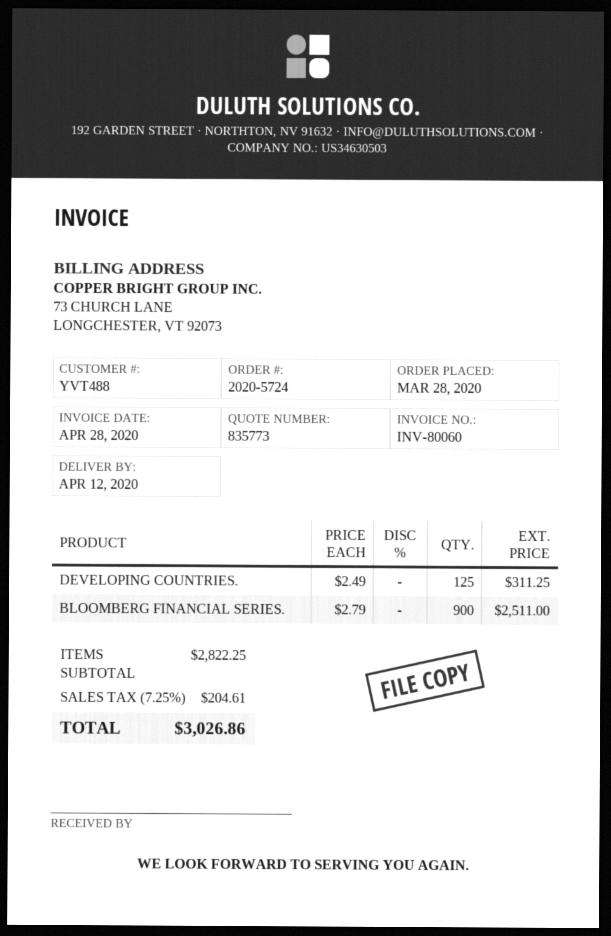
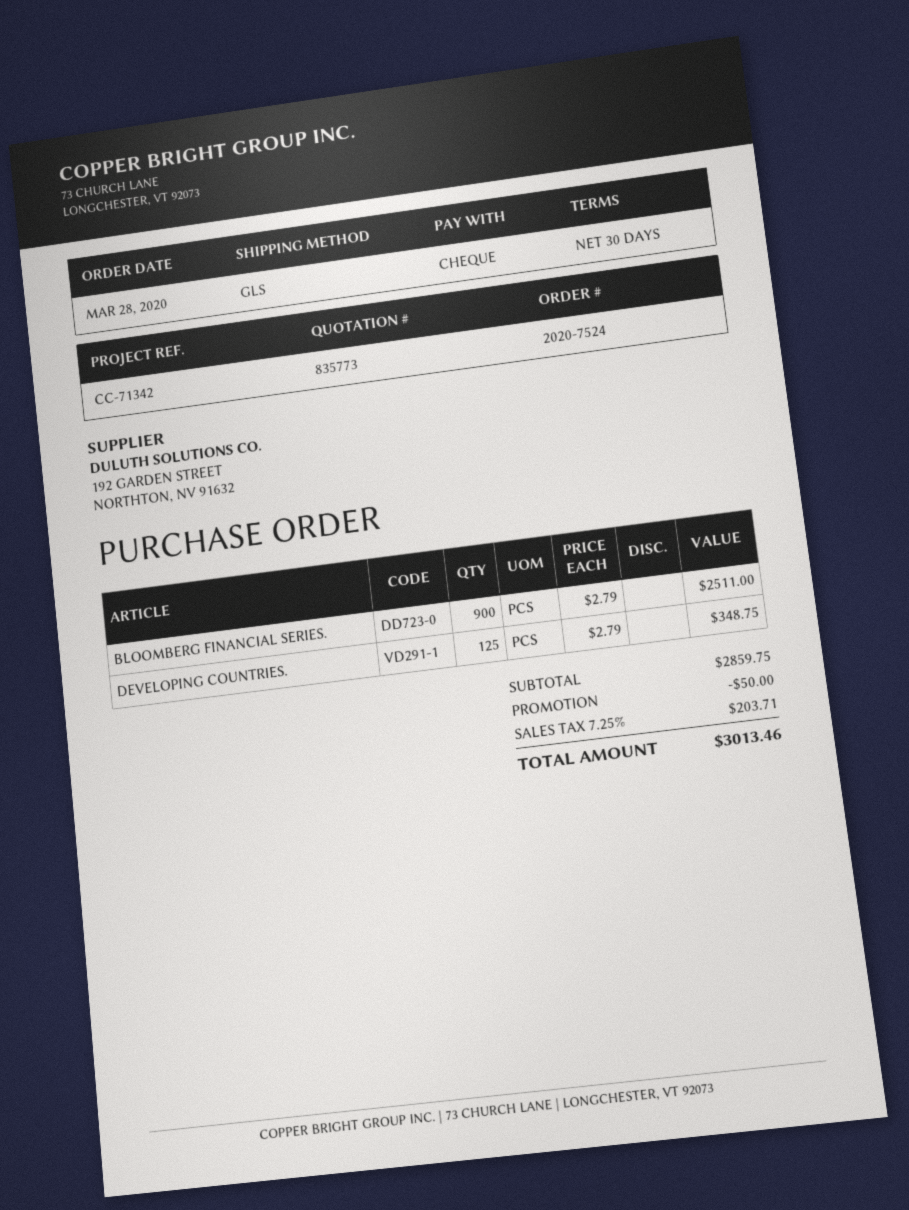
order number: 2020-5724 -> 2020-7524
DEVELOPING COUNTRIES.: 125 x 2.49 = 311.25 -> 125 x 2.79 = 348.75
subtotal: 2822.25 -> 2859.75
discount: none -> 50.00
tax: 7.25% = 204.61 -> 7.25% = 203.71
total: 3026.86 -> 3013.46

